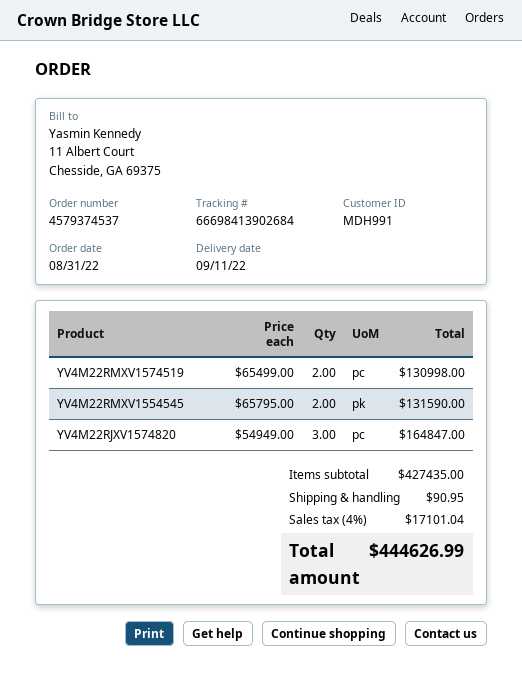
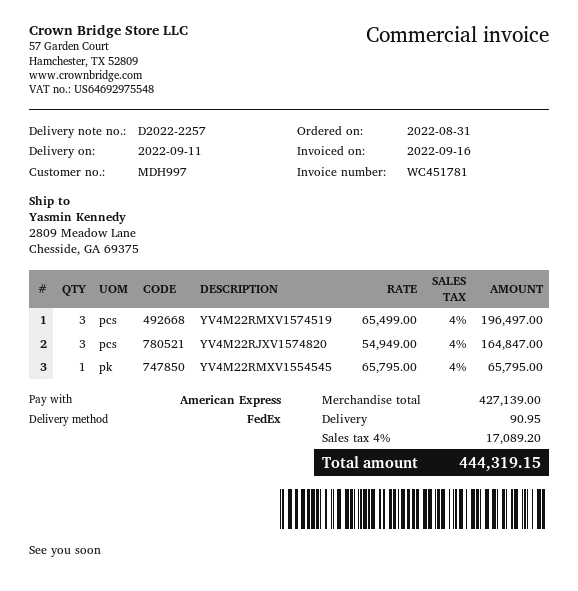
customer number: MDH991 -> MDH997
YV4M22RMXV1574519: 2 x 65499.00 = 130998.00 -> 3 x 65499.00 = 196497.00
YV4M22RMXV1554545: 2 x 65795.00 = 131590.00 -> 1 x 65795.00 = 65795.00
subtotal: 427435.00 -> 427139.00
tax: 4% = 17101.04 -> 4% = 17089.20
total: 444626.99 -> 444319.15

